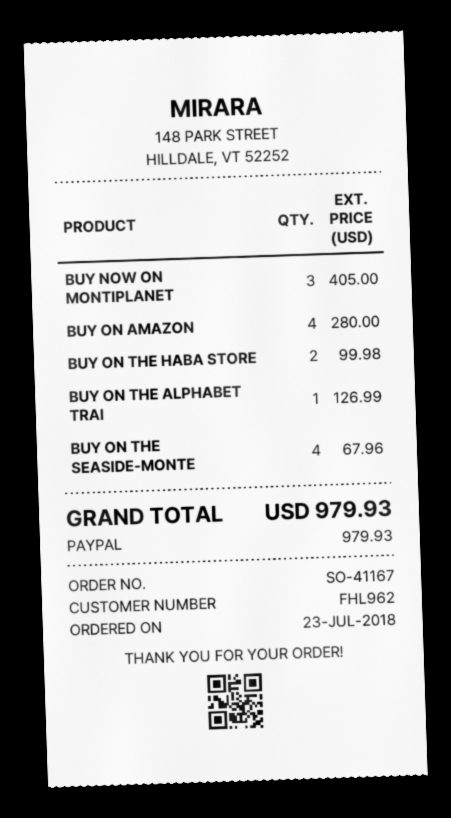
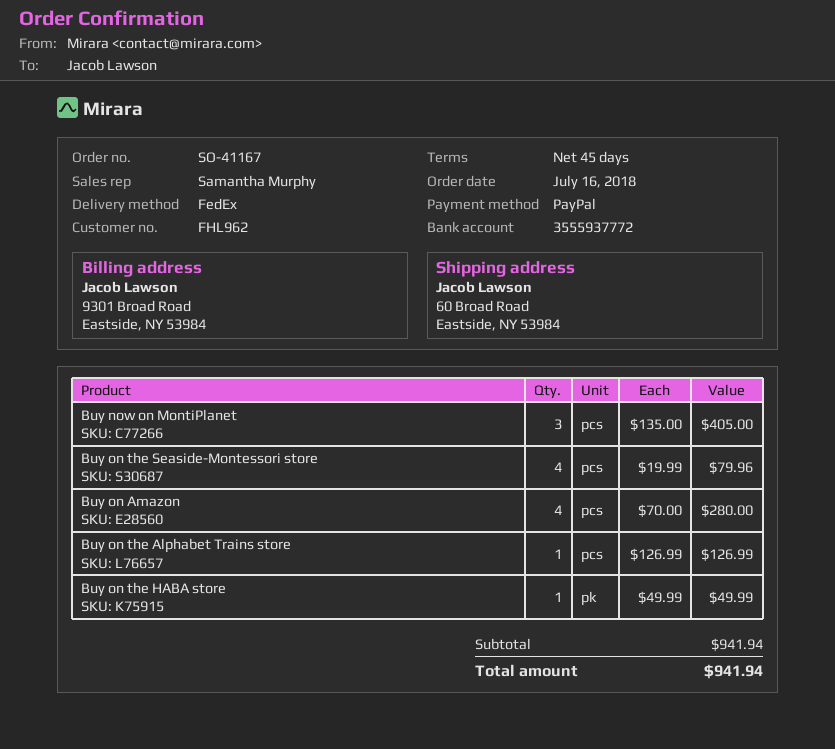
order date: 2018-07-23 -> 2018-07-16
BUY ON THE HABA STORE: 2 for 99.98 -> 1 for 49.99
BUY ON THE SEASIDE-MONTE: 4 for 67.96 -> 4 for 79.96
total: 979.93 -> 941.94

